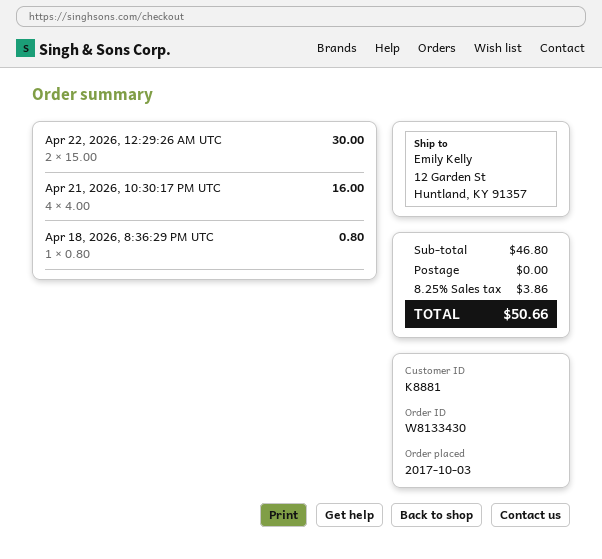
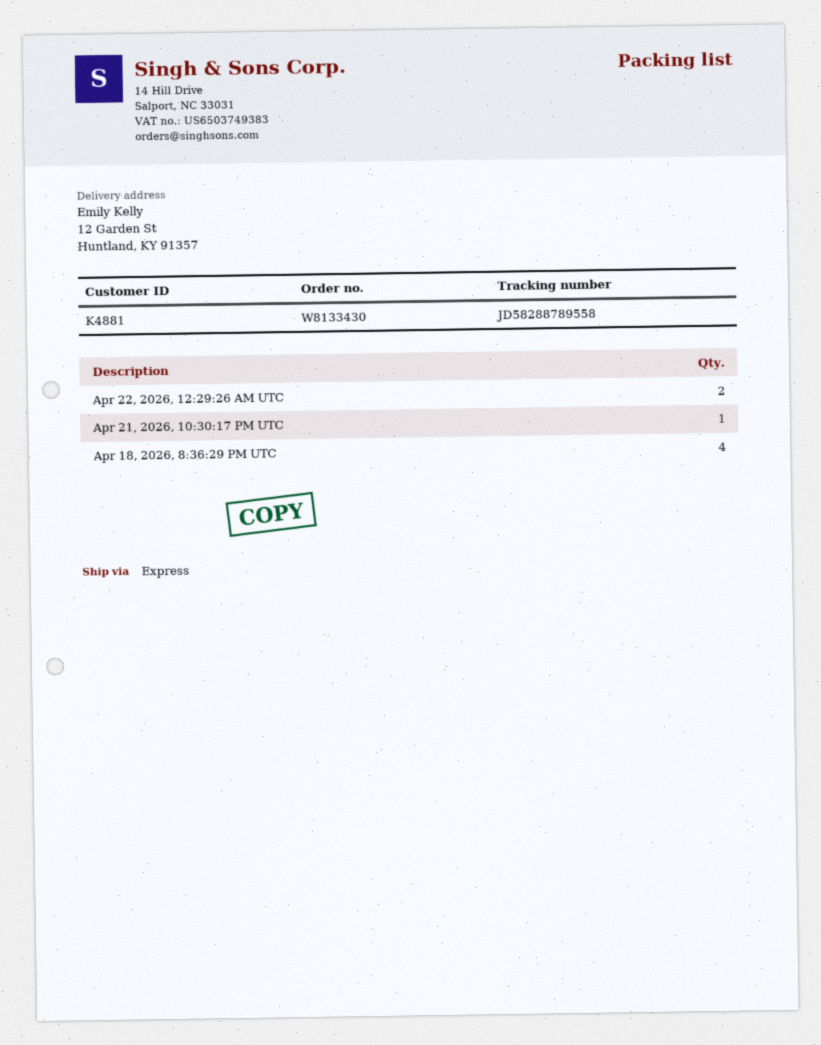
customer number: K8881 -> K4881
Apr 21, 2026, 10:30:17 PM UTC: 4 -> 1
Apr 18, 2026, 8:36:29 PM UTC: 1 -> 4

